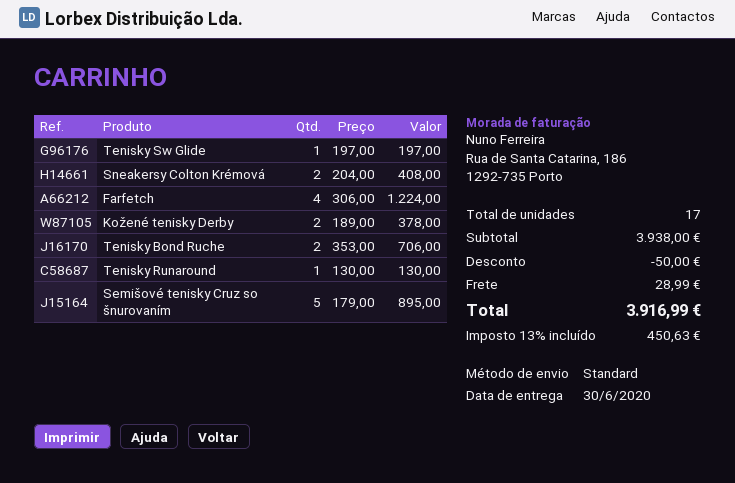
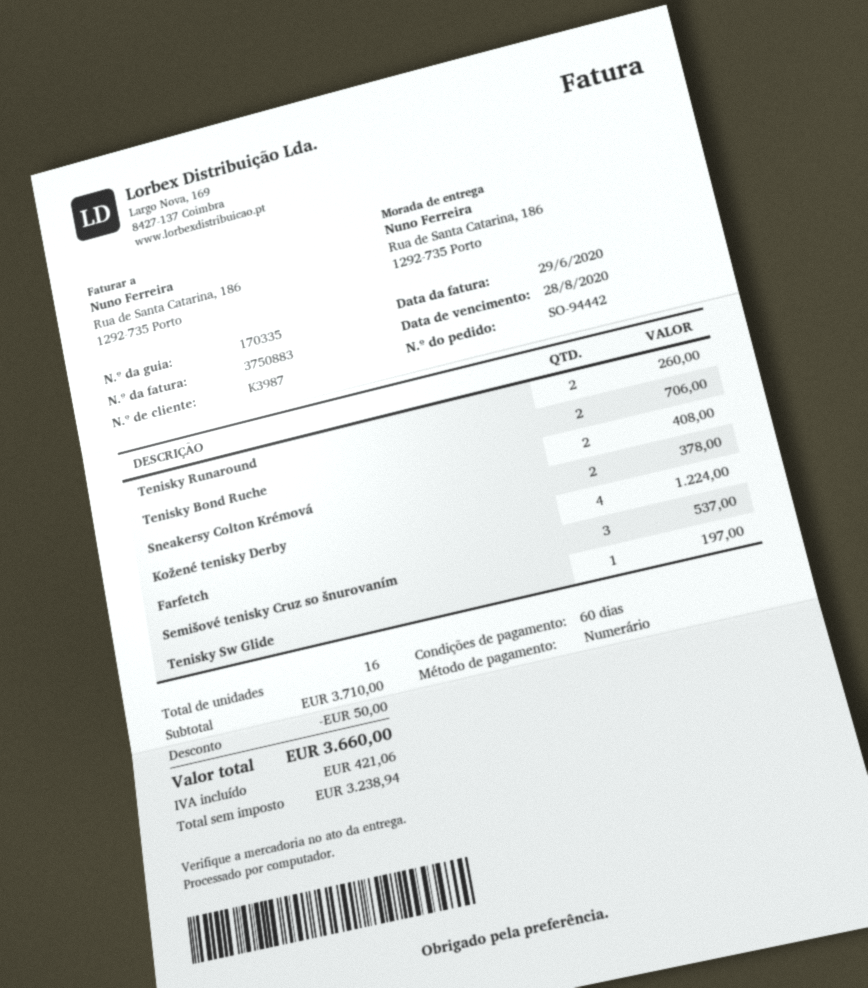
Tenisky Runaround: 1 for 130.00 -> 2 for 260.00
Semišové tenisky Cruz so šnurovaním: 5 for 895.00 -> 3 for 537.00
total quantity: 17 -> 16
subtotal: 3938.00 -> 3710.00
shipping: 28.99 -> none
tax: 450.63 -> 421.06
total: 3916.99 -> 3660.00

